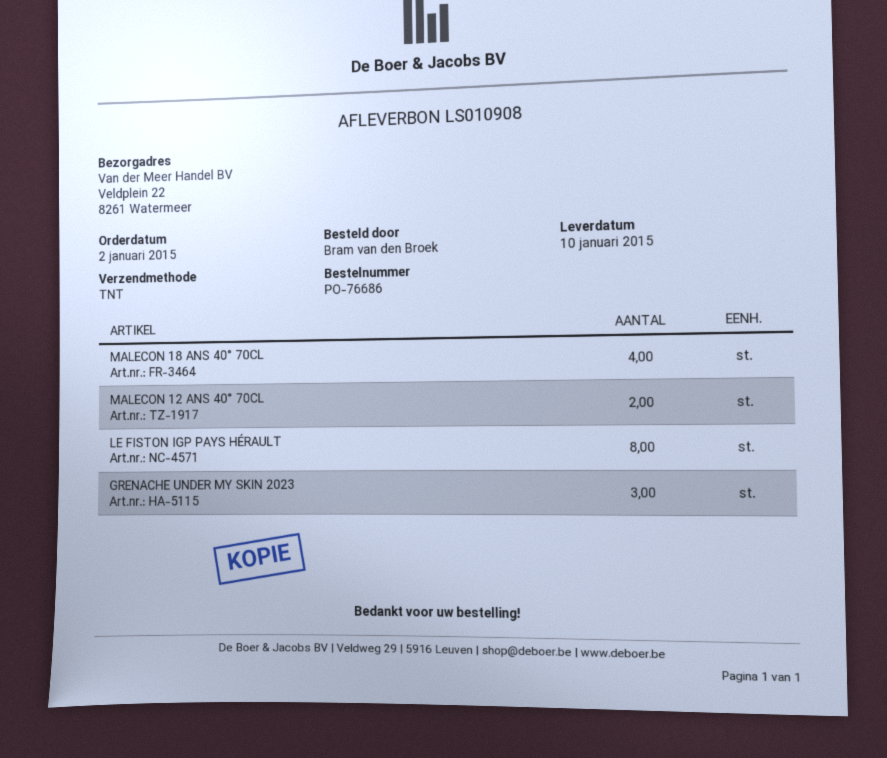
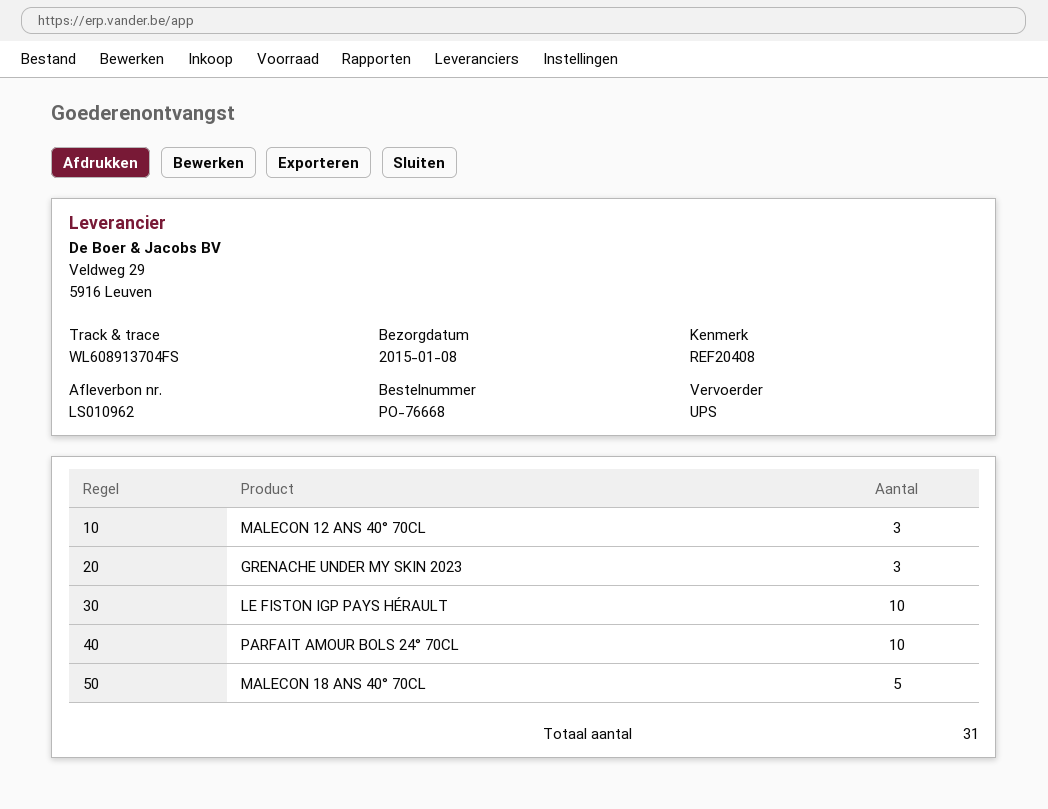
order number: PO-76686 -> PO-76668
delivery note number: LS010908 -> LS010962
delivery date: 2015-01-10 -> 2015-01-08
shipping method: TNT -> UPS
MALECON 18 ANS 40° 70CL: 4 -> 5
MALECON 12 ANS 40° 70CL: 2 -> 3
LE FISTON IGP PAYS HÉRAULT: 8 -> 10
PARFAIT AMOUR BOLS 24° 70CL: none -> 10

